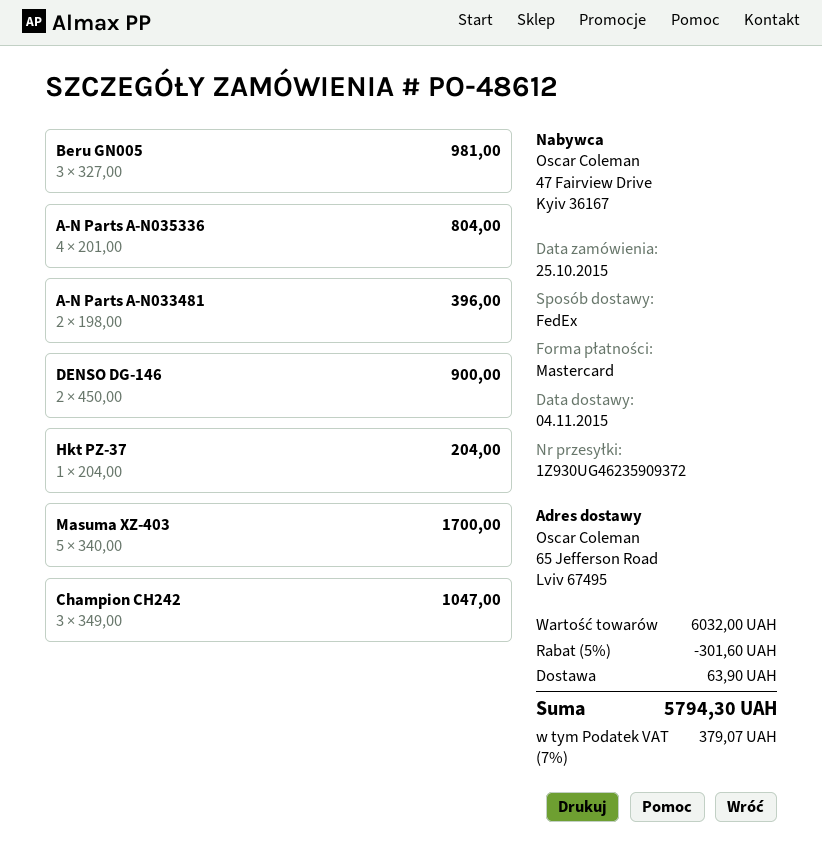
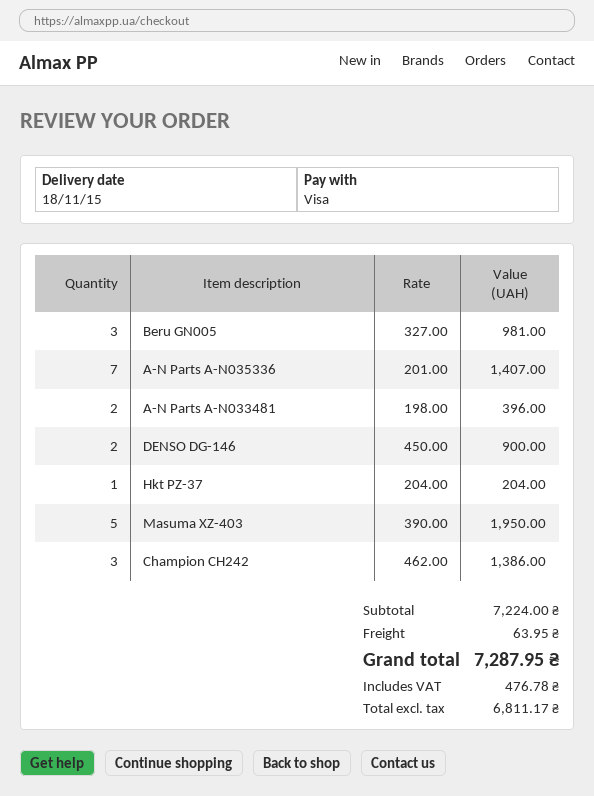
delivery date: 2015-11-04 -> 2015-11-18
payment method: Mastercard -> Visa
A-N Parts A-N035336: 4 x 201.00 = 804.00 -> 7 x 201.00 = 1407.00
Masuma XZ-403: 5 x 340.00 = 1700.00 -> 5 x 390.00 = 1950.00
Champion CH242: 3 x 349.00 = 1047.00 -> 3 x 462.00 = 1386.00
subtotal: 6032.00 -> 7224.00
discount: 5% = 301.60 -> none
shipping: 63.90 -> 63.95
tax: 379.07 -> 476.78
total: 5794.30 -> 7287.95

